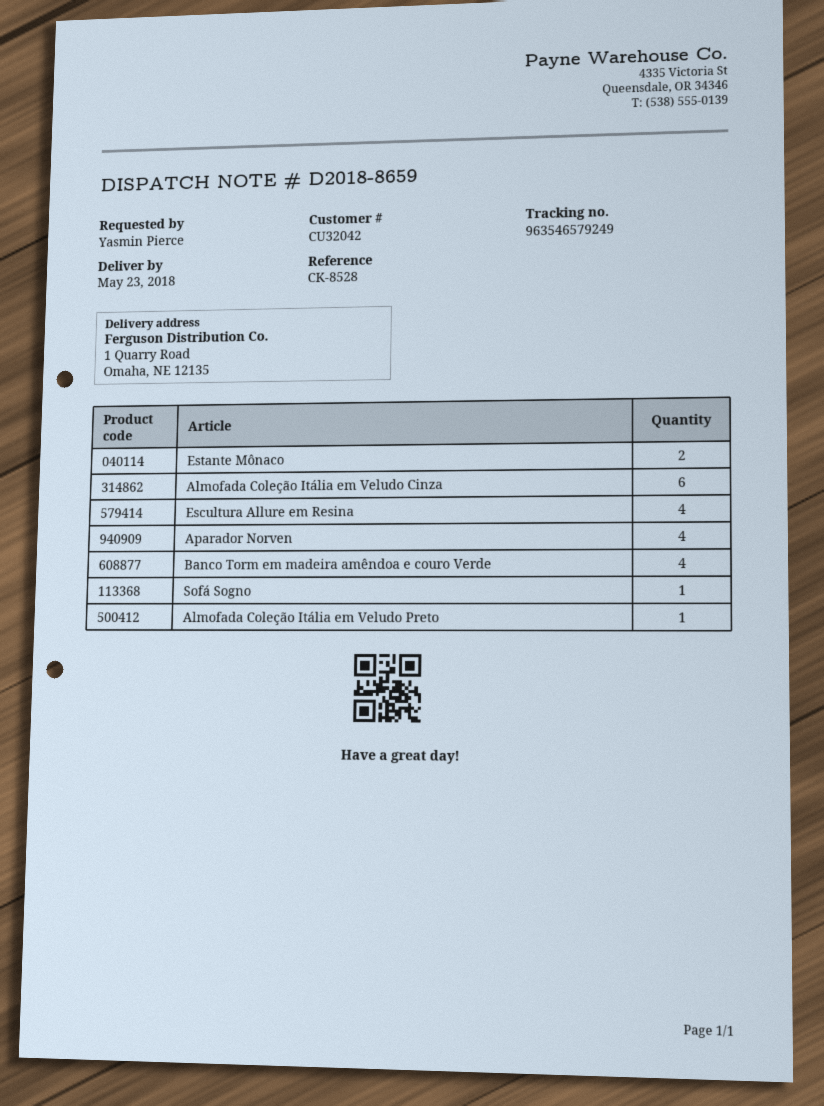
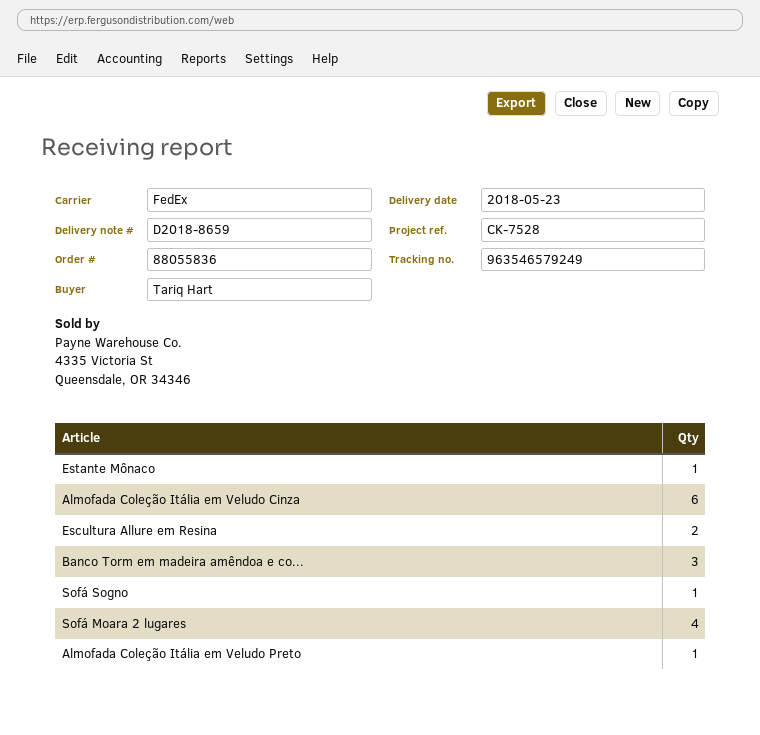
reference: CK-8528 -> CK-7528
ordered by: Yasmin Pierce -> Tariq Hart
Estante Mônaco: 2 -> 1
Escultura Allure em Resina: 4 -> 2
Aparador Norven: 4 -> none
Banco Torm em madeira amêndoa e couro Verde: 4 -> 3
Sofá Moara 2 lugares: none -> 4

